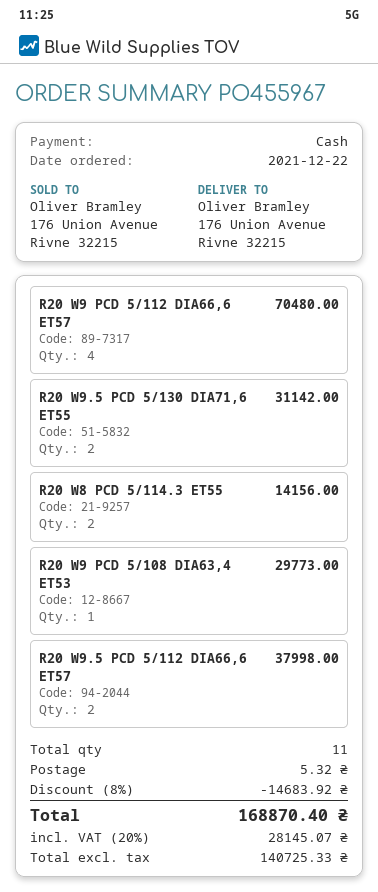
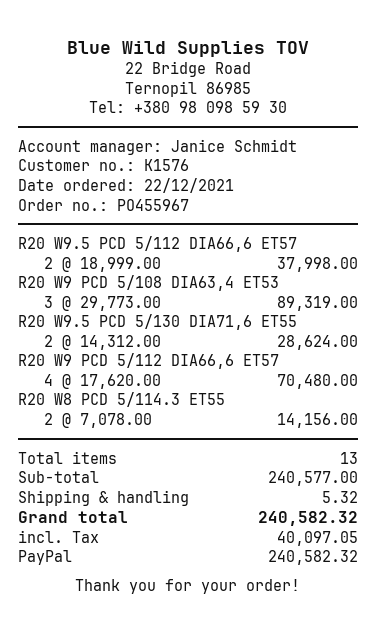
payment method: cash -> PayPal
R20 W9.5 PCD 5/130 DIA71,6 ET55: 2 for 31142.00 -> 2 for 28624.00
R20 W9 PCD 5/108 DIA63,4 ET53: 1 for 29773.00 -> 3 for 89319.00
total quantity: 11 -> 13
discount: 8% = 14683.92 -> none
tax: 28145.07 -> 40097.05
total: 168870.40 -> 240582.32

